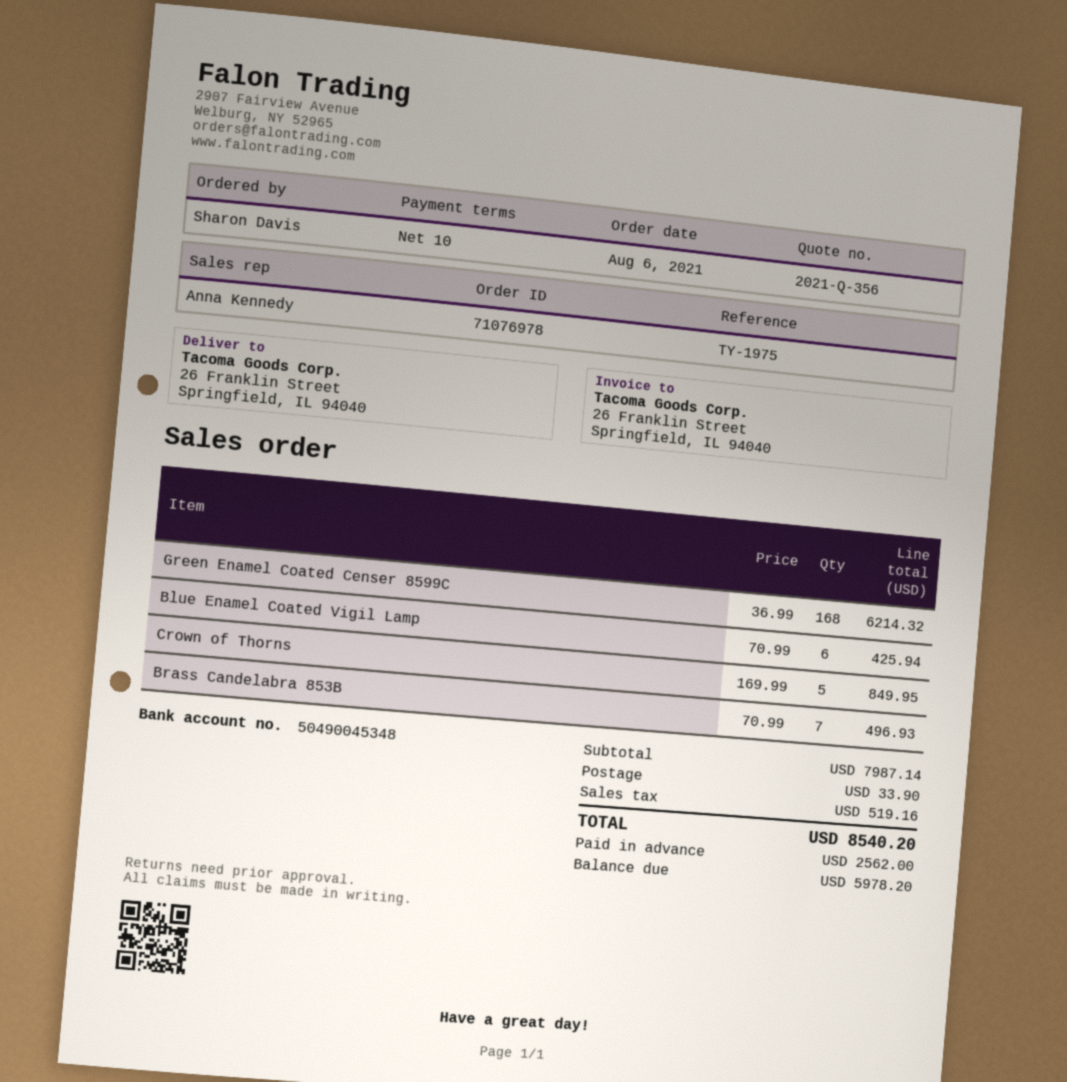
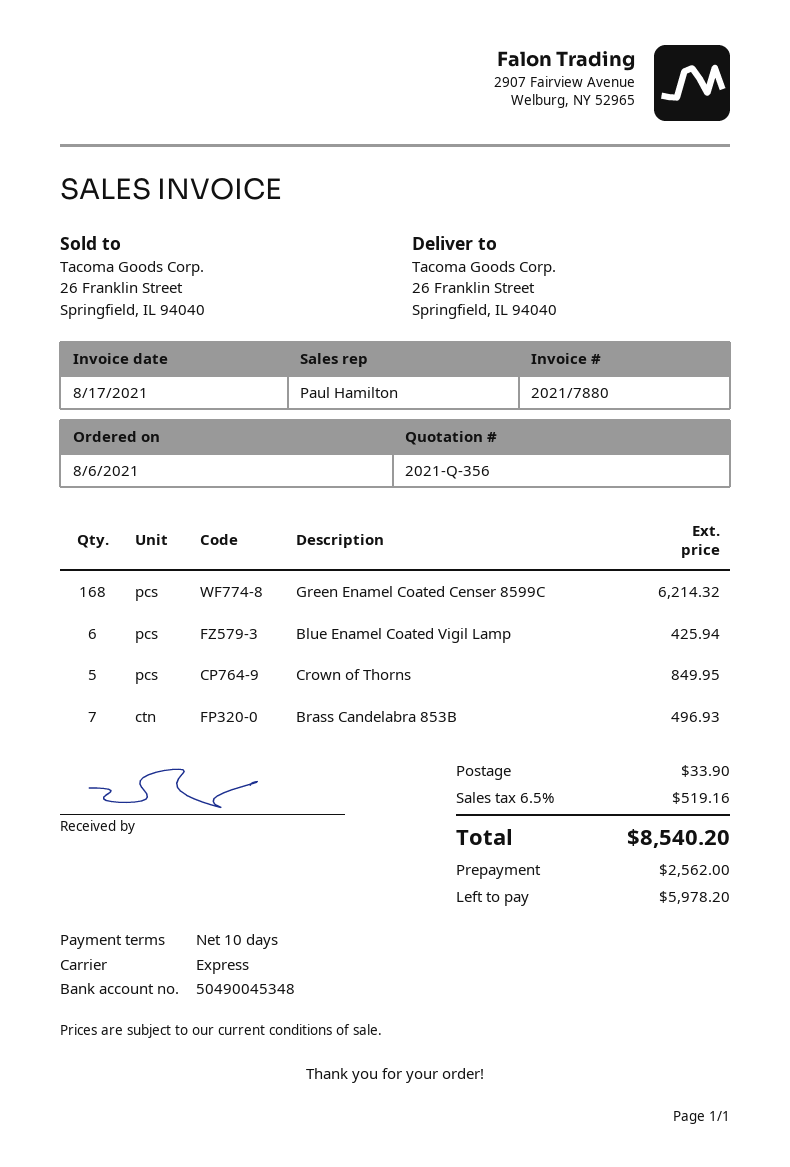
sales rep: Anna Kennedy -> Paul Hamilton

